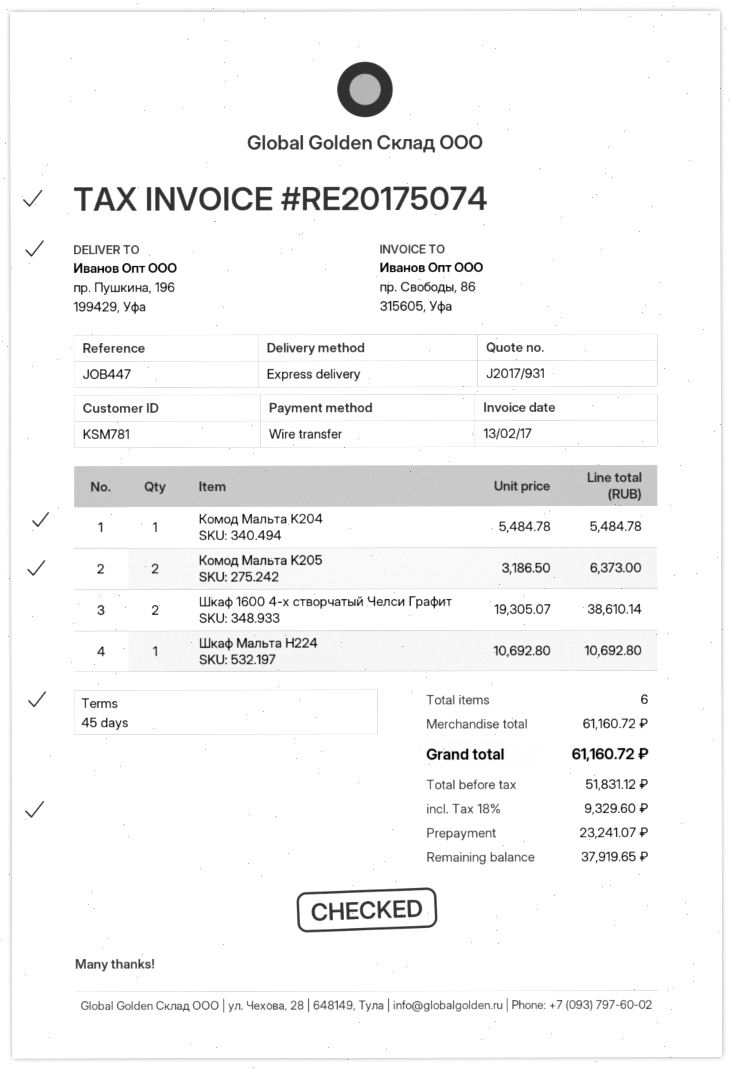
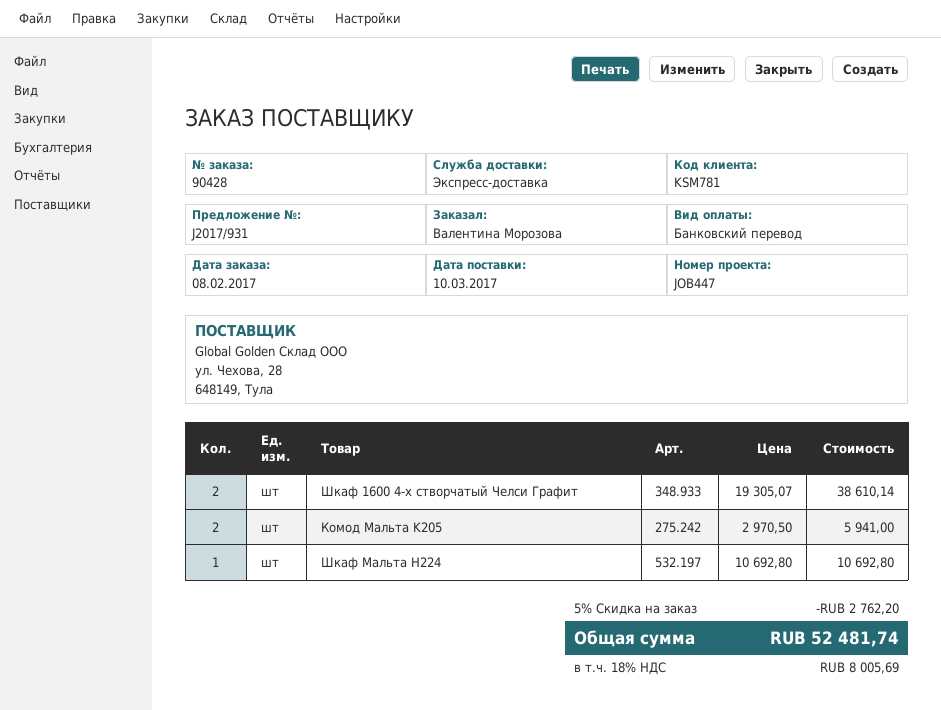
Комод Мальта K204: 1 x 5484.78 = 5484.78 -> none
Комод Мальта K205: 2 x 3186.50 = 6373.00 -> 2 x 2970.50 = 5941.00
discount: none -> 5% = 2762.20
tax: 18% = 9329.60 -> 18% = 8005.69
total: 61160.72 -> 52481.74

